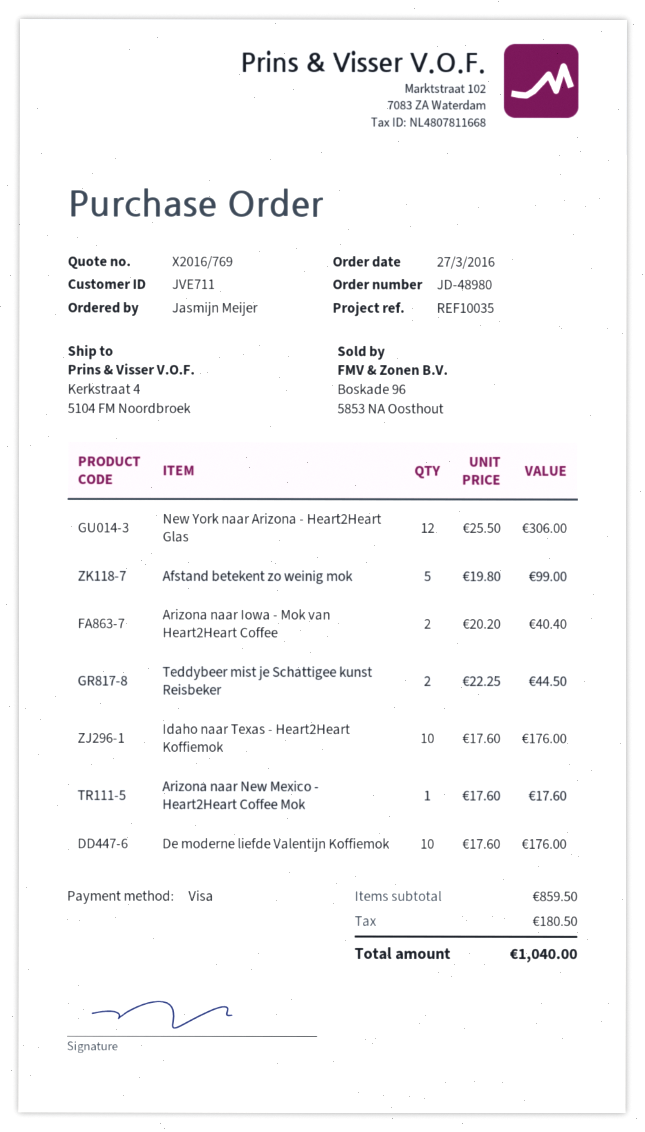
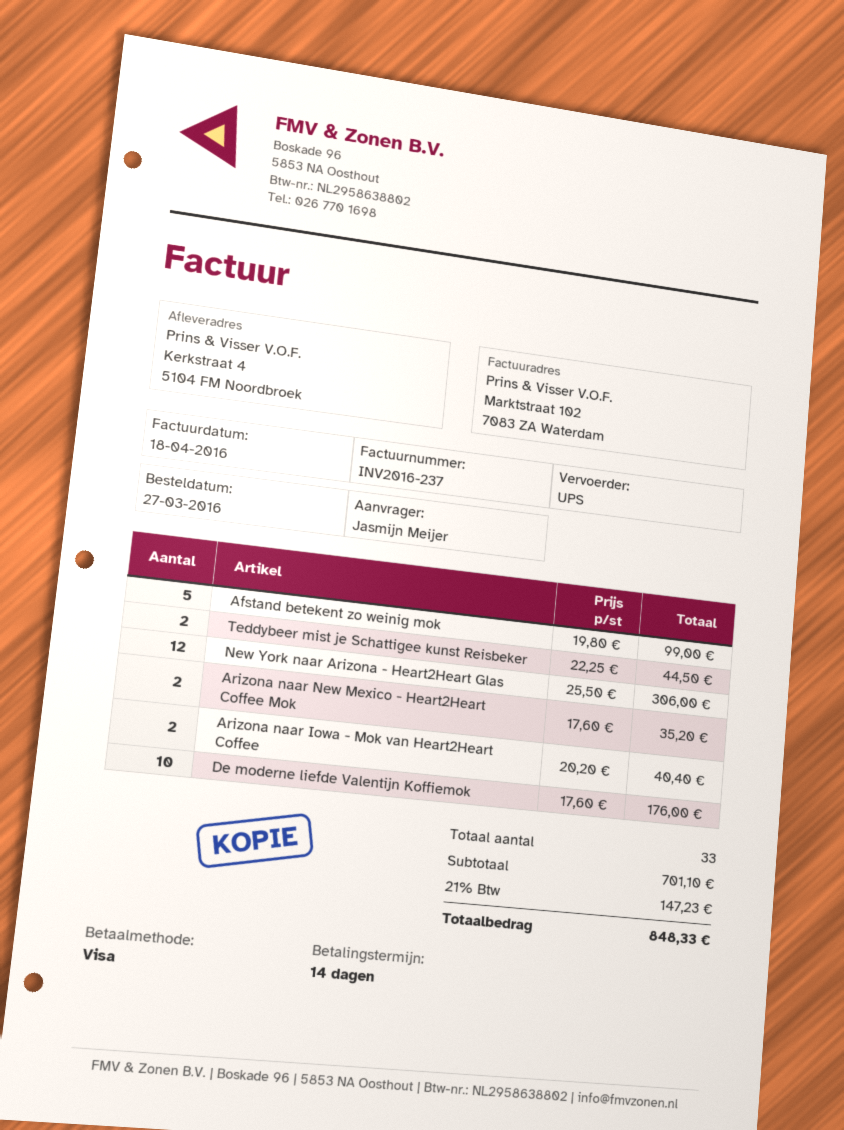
Idaho naar Texas - Heart2Heart Koffiemok: 10 x 17.60 = 176.00 -> none
Arizona naar New Mexico - Heart2Heart Coffee Mok: 1 x 17.60 = 17.60 -> 2 x 17.60 = 35.20
subtotal: 859.50 -> 701.10
tax: 180.50 -> 147.23
total: 1040.00 -> 848.33

